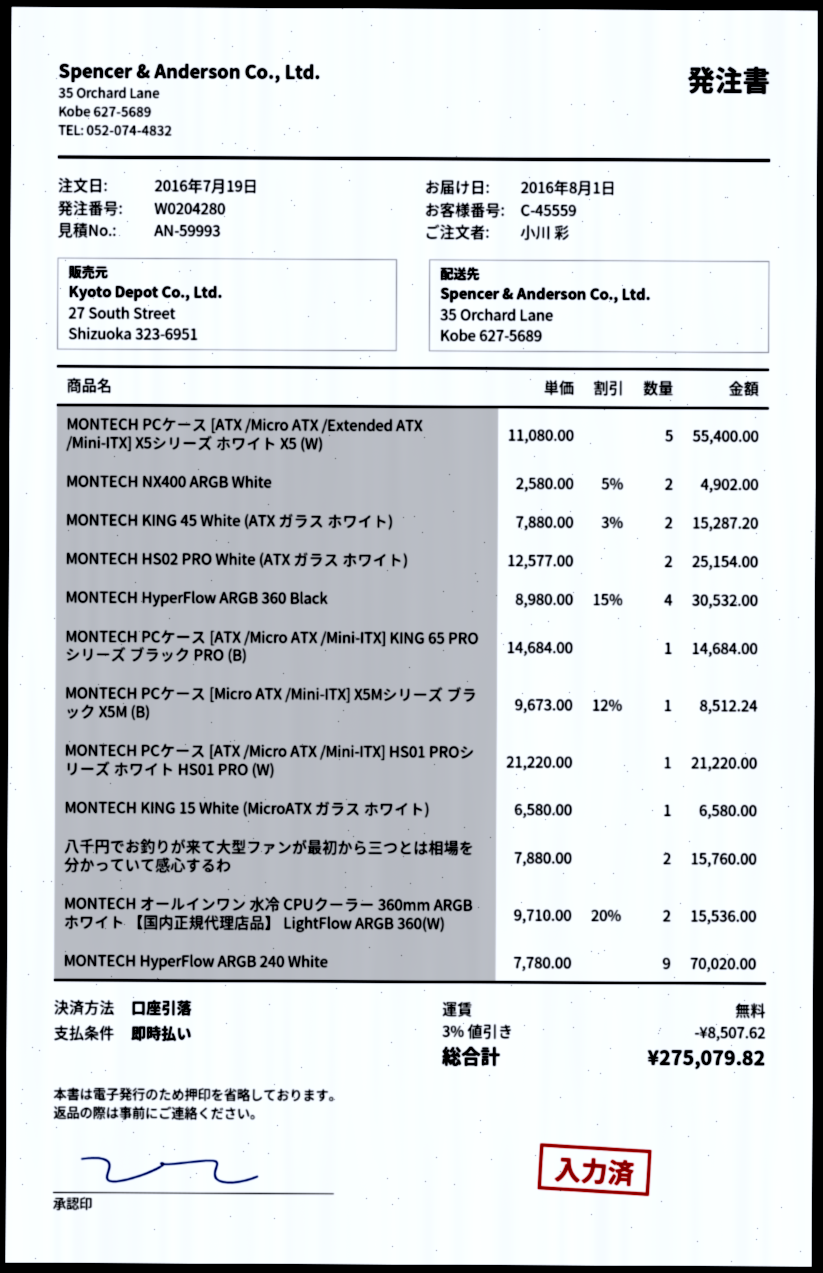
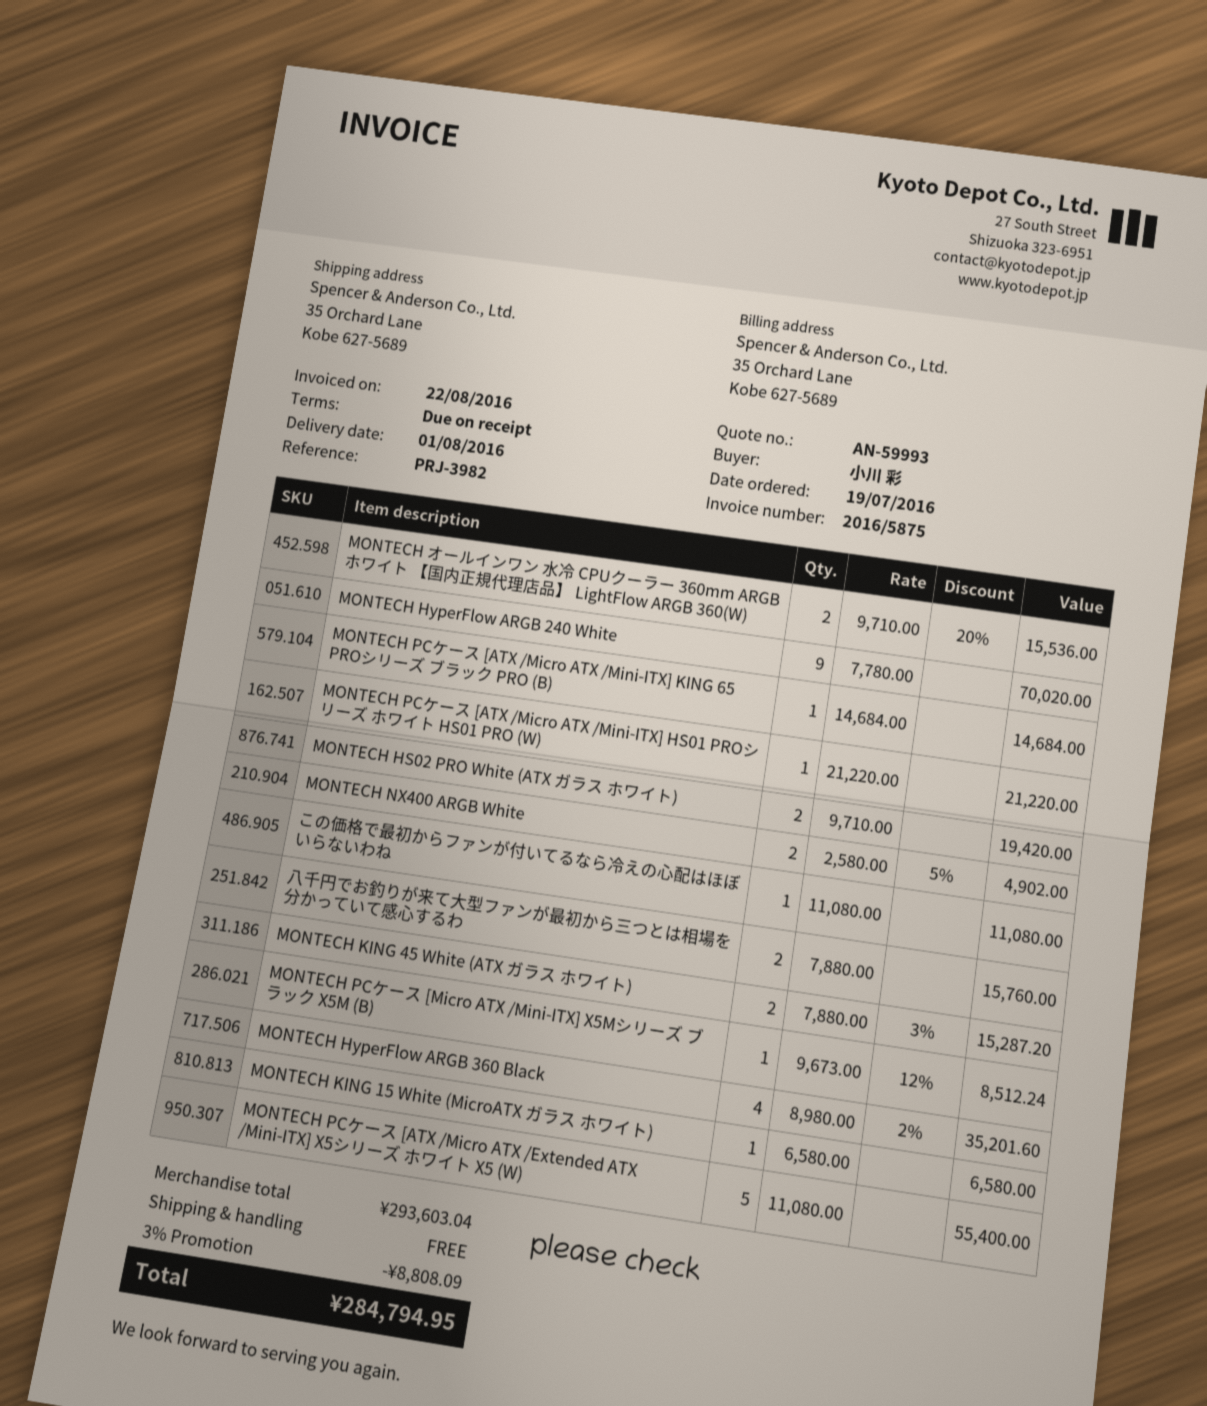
MONTECH HS02 PRO White (ATX ガラス ホワイト): 2 x 12577.00 = 25154.00 -> 2 x 9710.00 = 19420.00
MONTECH HyperFlow ARGB 360 Black: 4 x 8980.00 - 15% = 30532.00 -> 4 x 8980.00 - 2% = 35201.60
この価格で最初からファンが付いてるなら冷えの心配はほぼいらないわね: none -> 1 x 11080.00 = 11080.00
discount: 3% = 8507.62 -> 3% = 8808.09
total: 275079.82 -> 284794.95

